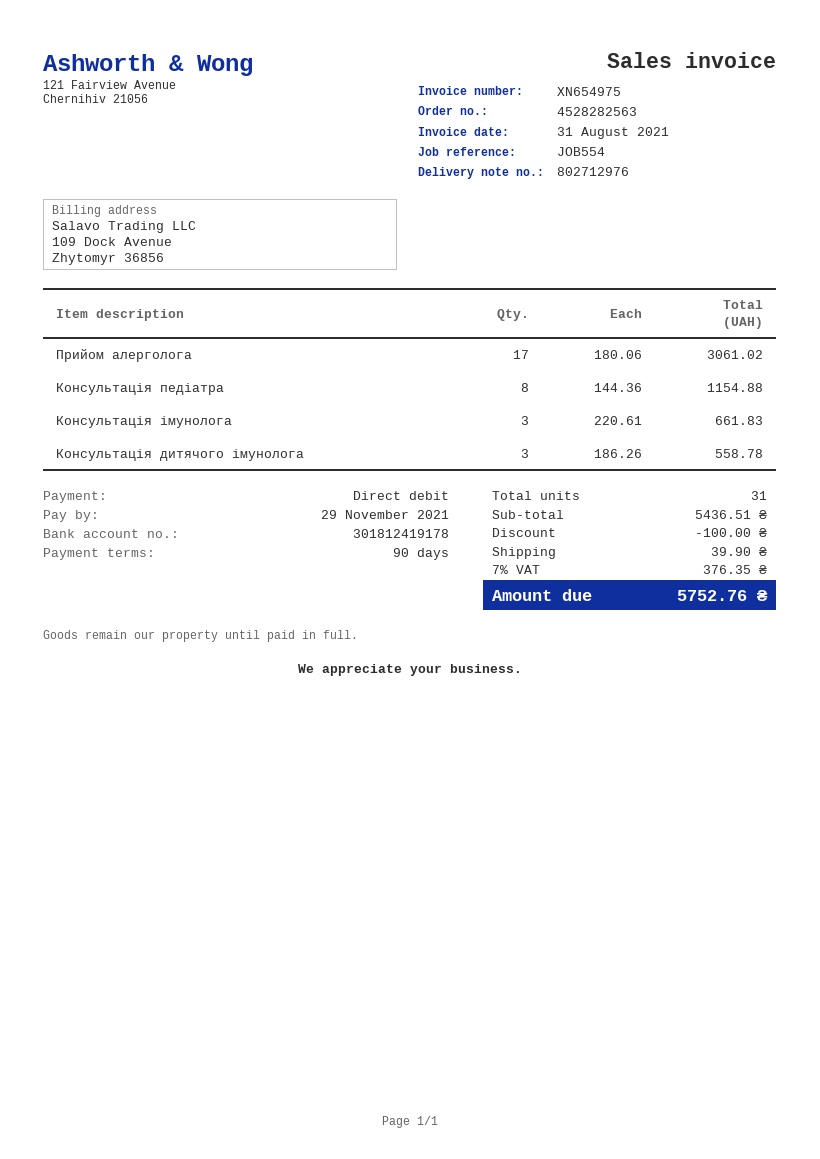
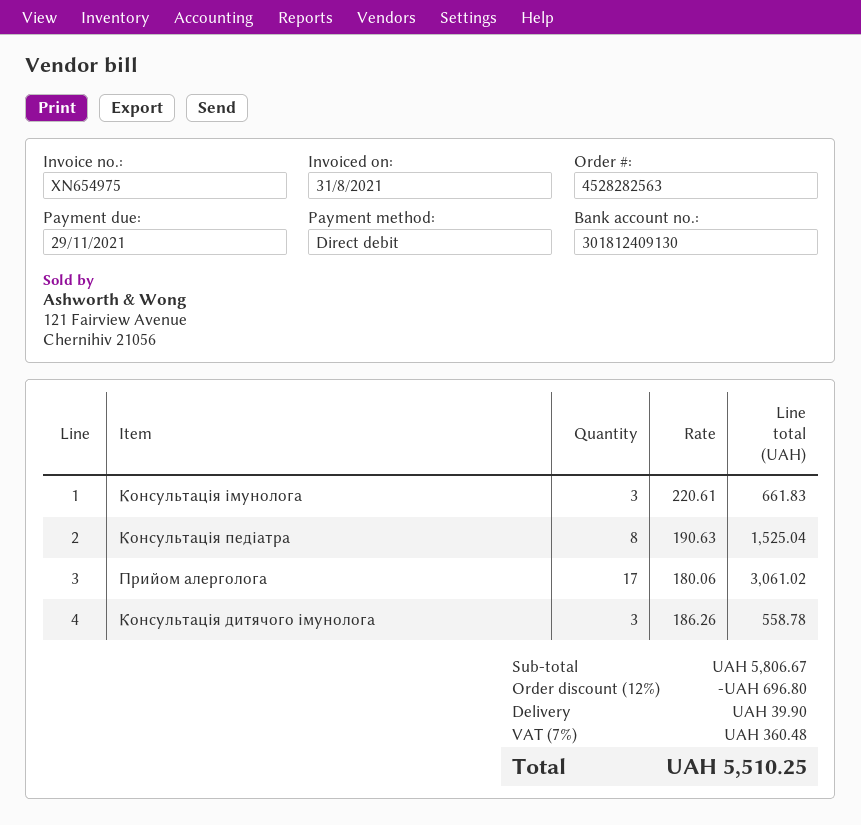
bank account: 301812419178 -> 301812409130
Консультація педіатра: 8 x 144.36 = 1154.88 -> 8 x 190.63 = 1525.04
subtotal: 5436.51 -> 5806.67
discount: 100.00 -> 696.80
tax: 7% = 376.35 -> 7% = 360.48
total: 5752.76 -> 5510.25

